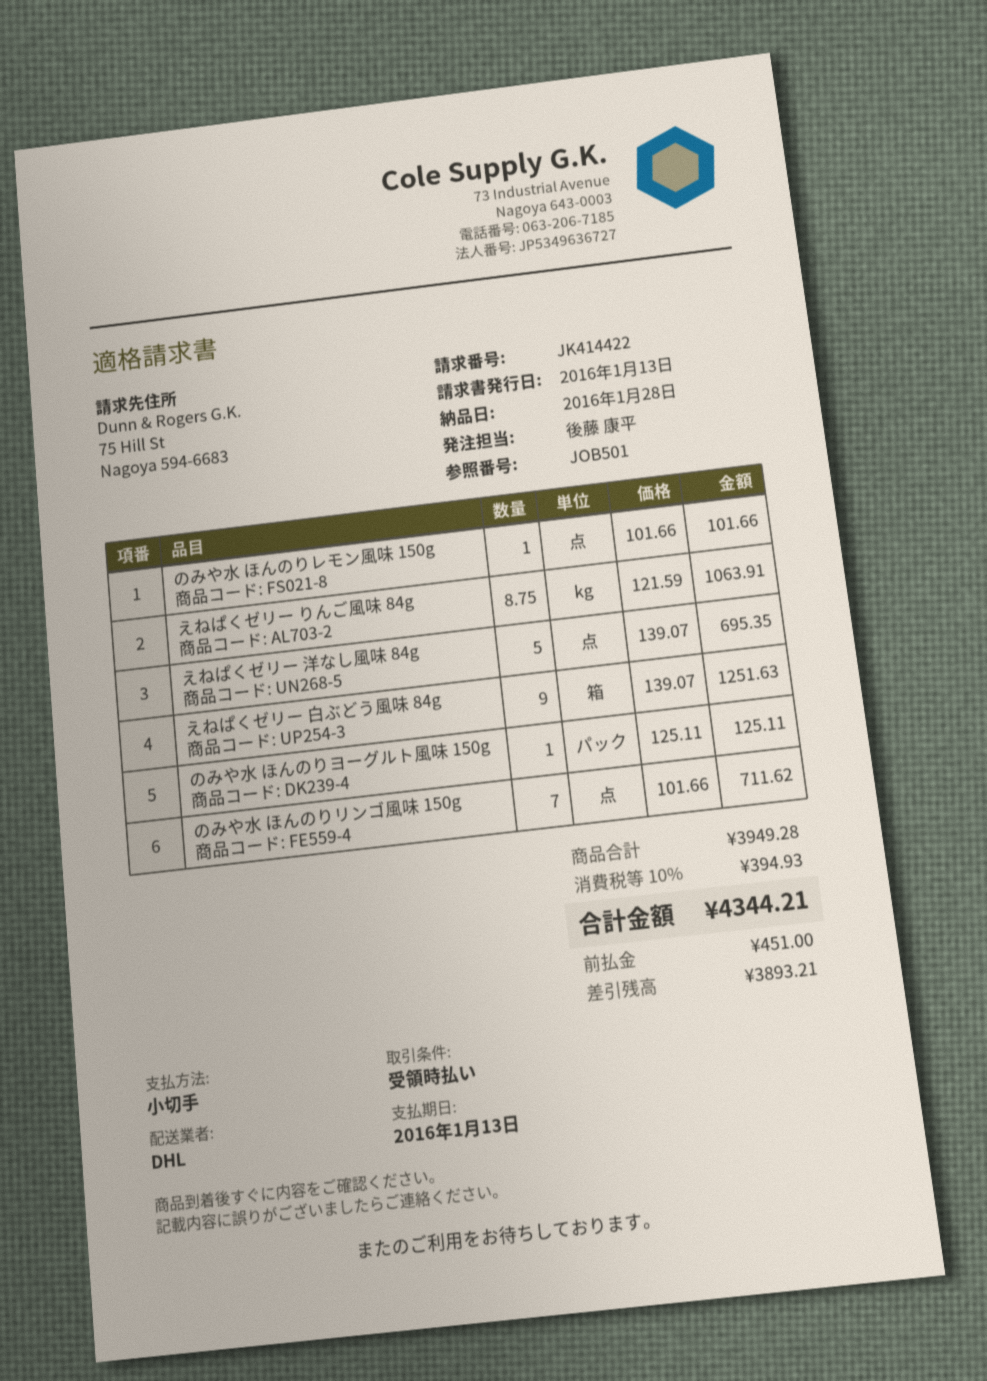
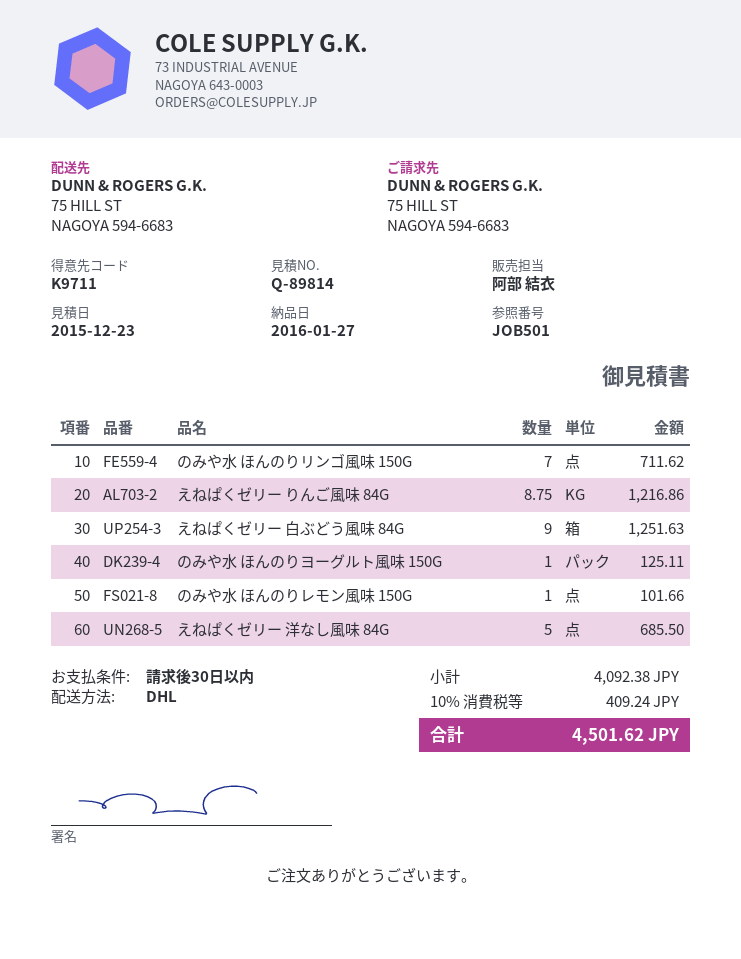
delivery date: 2016-01-28 -> 2016-01-27
payment terms: on receipt -> 30 days
えねぱくゼリー りんご風味 84g: 8.75 for 1063.91 -> 8.75 for 1216.86
えねぱくゼリー 洋なし風味 84g: 5 for 695.35 -> 5 for 685.50
subtotal: 3949.28 -> 4092.38
tax: 10% = 394.93 -> 10% = 409.24
total: 4344.21 -> 4501.62

